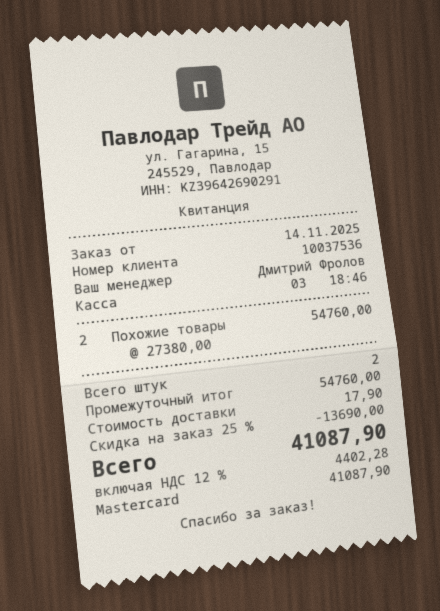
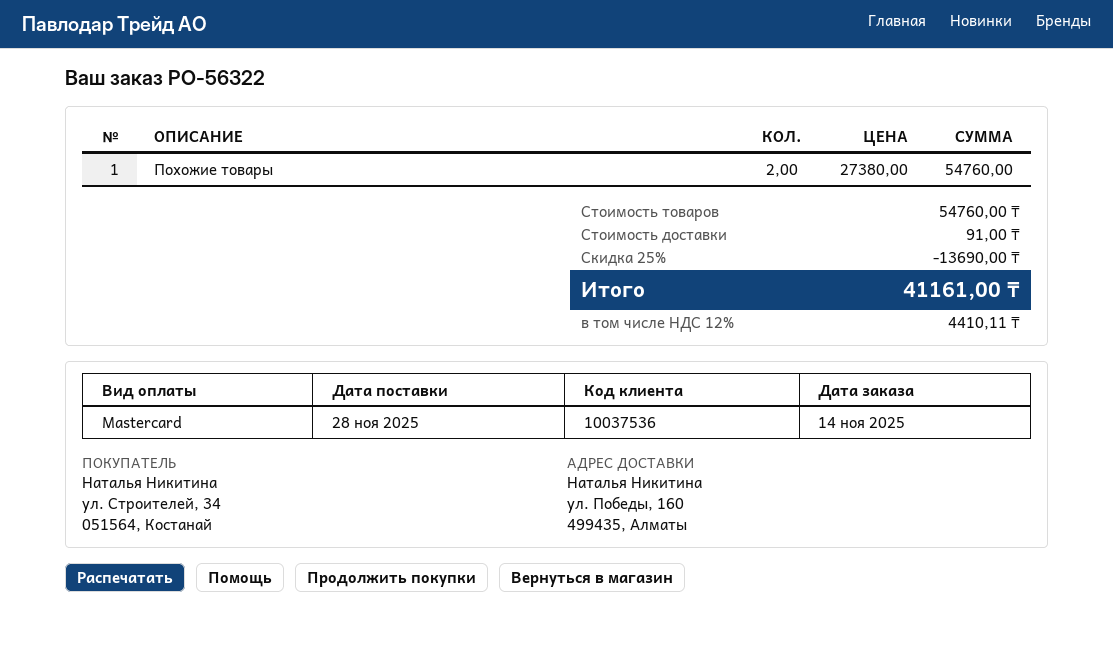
shipping: 17.90 -> 91.00
tax: 12% = 4402.28 -> 12% = 4410.11
total: 41087.90 -> 41161.00

